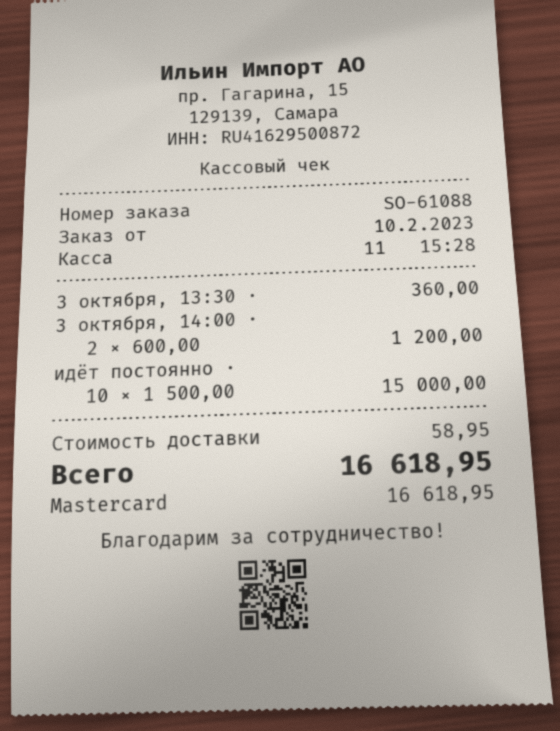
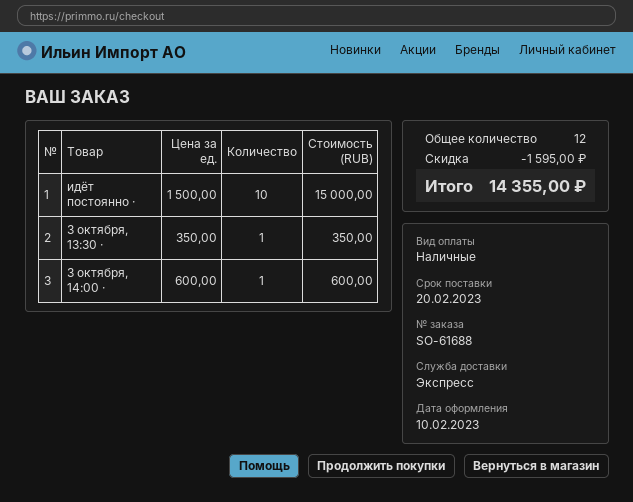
order number: SO-61088 -> SO-61688
payment method: Mastercard -> cash
3 октября, 13:30 ·: 1 x 360.00 = 360.00 -> 1 x 350.00 = 350.00
3 октября, 14:00 ·: 2 x 600.00 = 1200.00 -> 1 x 600.00 = 600.00
discount: none -> 1595.00
shipping: 58.95 -> none
total: 16618.95 -> 14355.00

